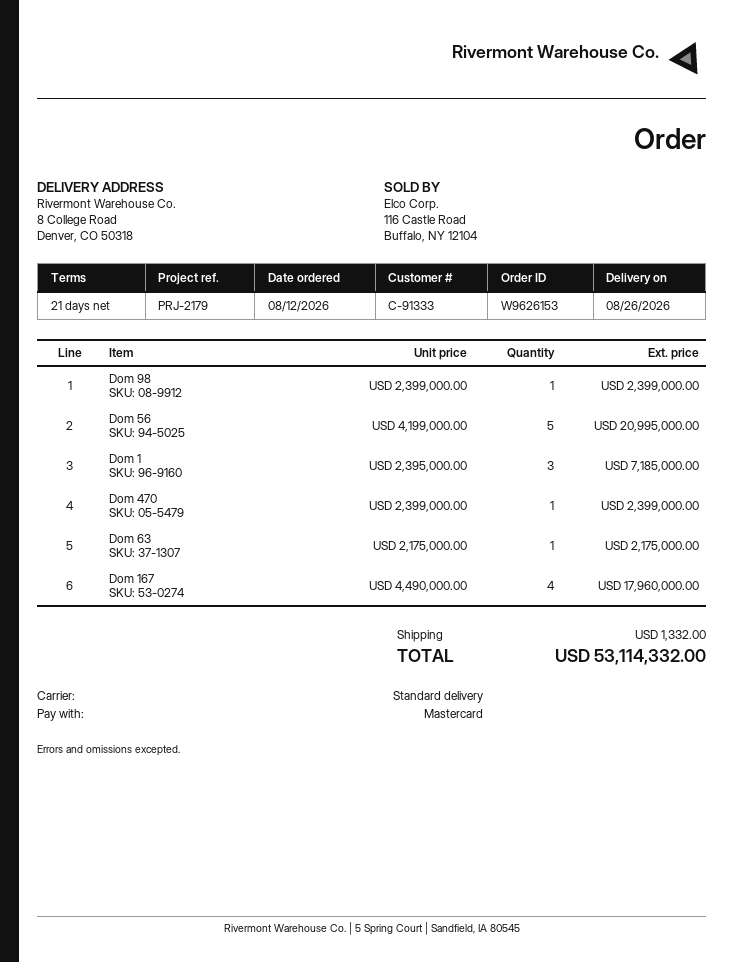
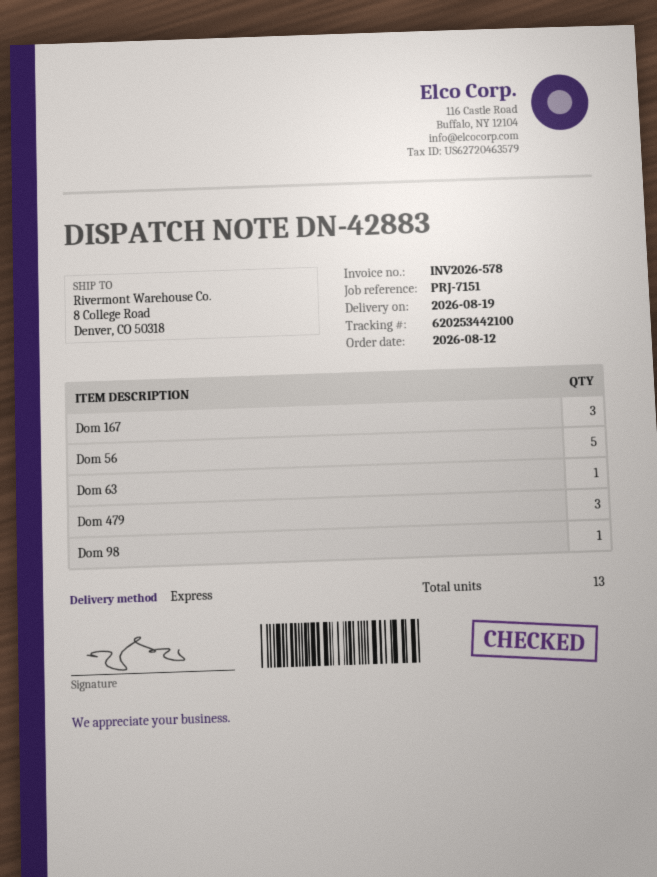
delivery date: 2026-08-26 -> 2026-08-19
reference: PRJ-2179 -> PRJ-7151
shipping method: standard -> express
Dom 1: 3 -> none
Dom 470: 1 -> none
Dom 167: 4 -> 3
Dom 479: none -> 3

